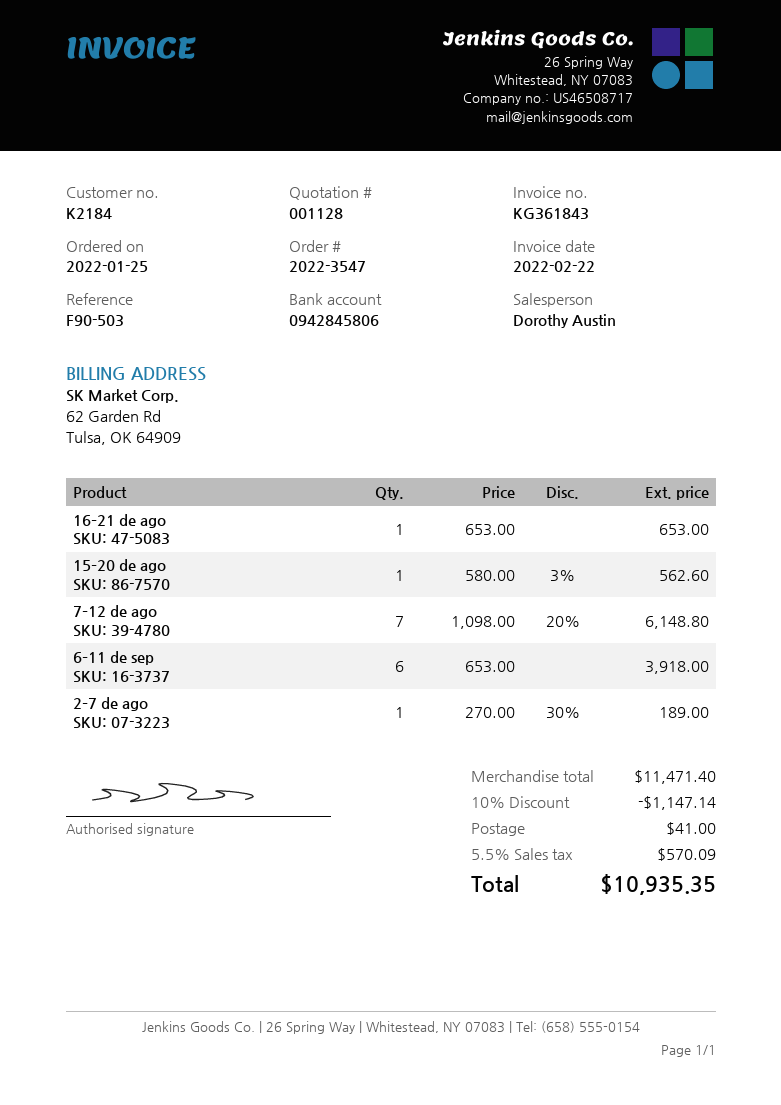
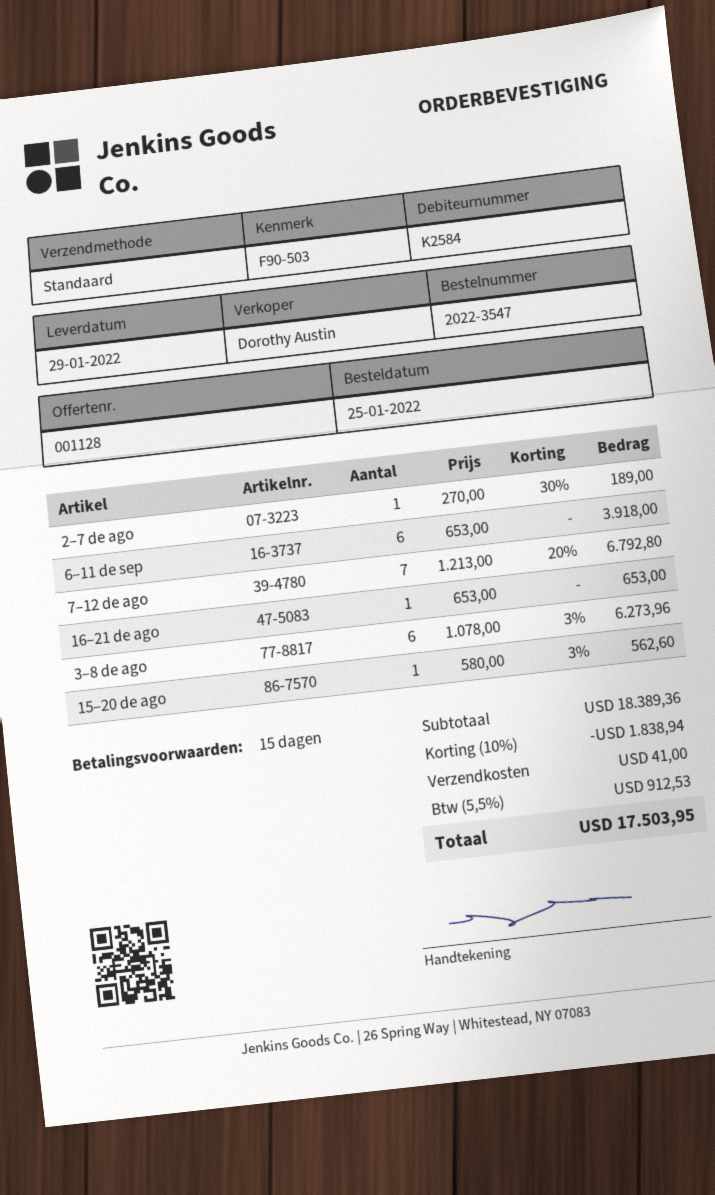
customer number: K2184 -> K2584
7–12 de ago: 7 x 1098.00 - 20% = 6148.80 -> 7 x 1213.00 - 20% = 6792.80
3–8 de ago: none -> 6 x 1078.00 - 3% = 6273.96
subtotal: 11471.40 -> 18389.36
discount: 10% = 1147.14 -> 10% = 1838.94
tax: 5.5% = 570.09 -> 5.5% = 912.53
total: 10935.35 -> 17503.95

